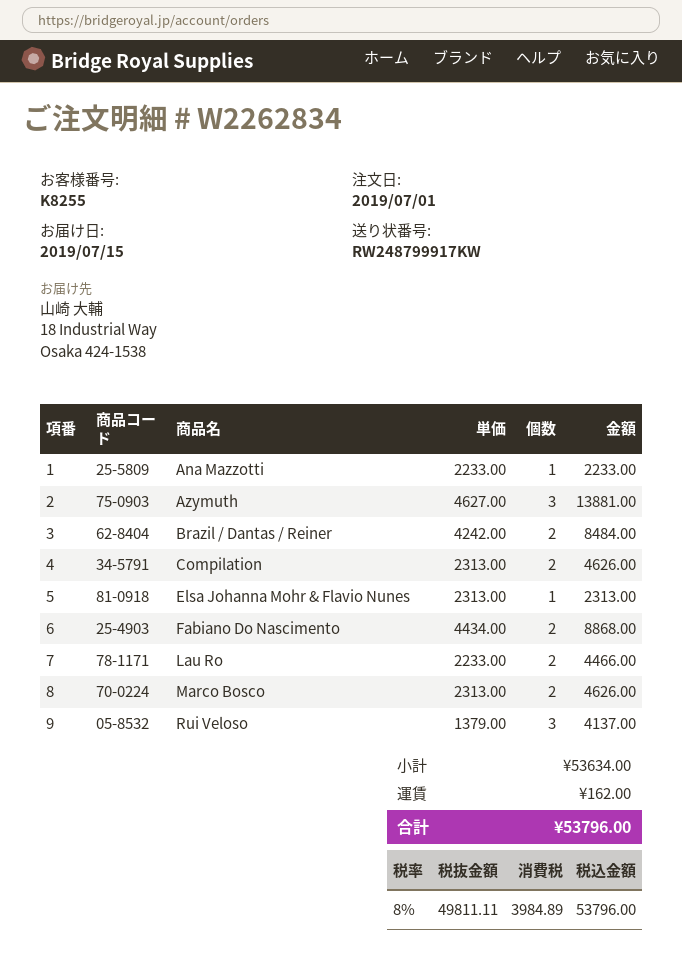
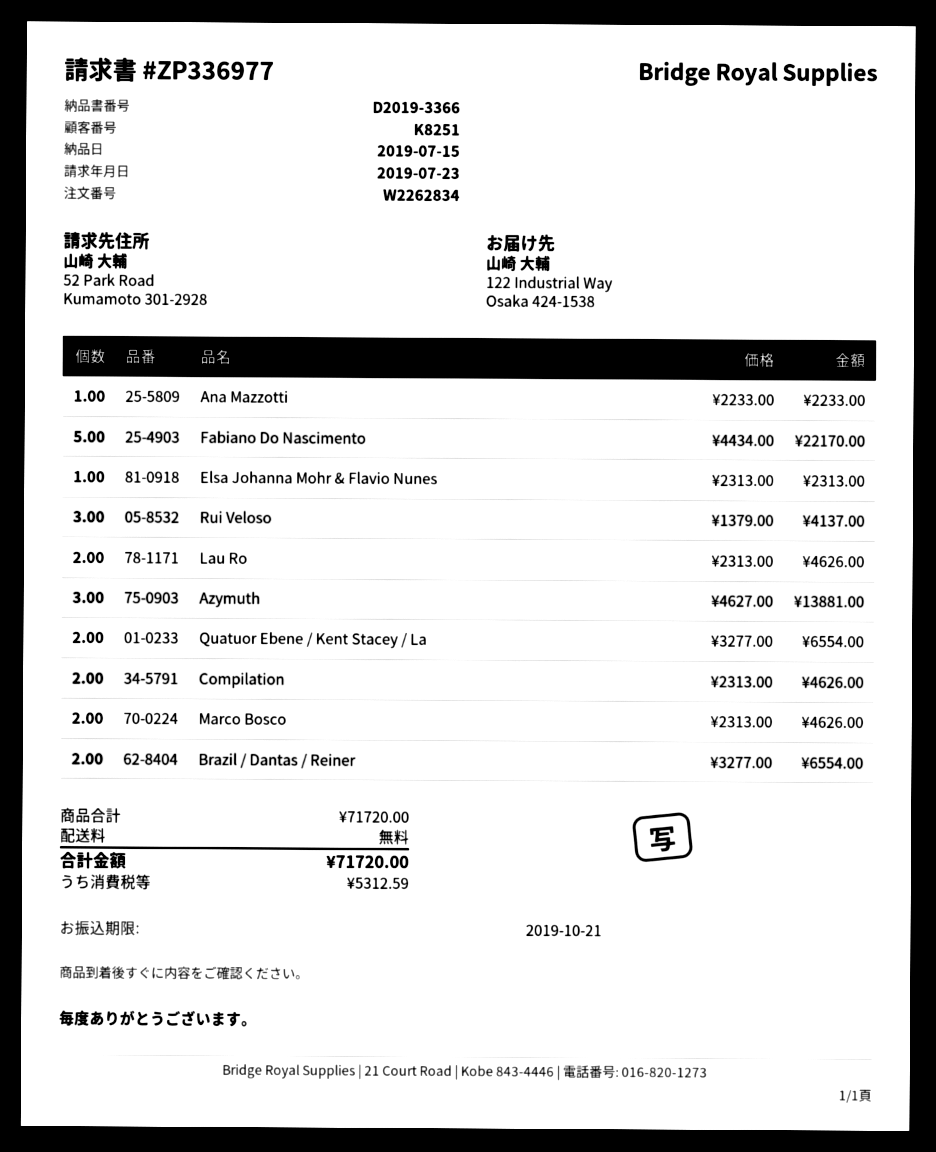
customer number: K8255 -> K8251
ship to: 18 Industrial Way, Osaka 424-1538 -> 122 Industrial Way, Osaka 424-1538
Brazil / Dantas / Reiner: 2 x 4242.00 = 8484.00 -> 2 x 3277.00 = 6554.00
Fabiano Do Nascimento: 2 x 4434.00 = 8868.00 -> 5 x 4434.00 = 22170.00
Lau Ro: 2 x 2233.00 = 4466.00 -> 2 x 2313.00 = 4626.00
Quatuor Ebene / Kent Stacey / La: none -> 2 x 3277.00 = 6554.00
subtotal: 53634.00 -> 71720.00
shipping: 162.00 -> 0.00
tax: 3984.89 -> 5312.59
total: 53796.00 -> 71720.00

